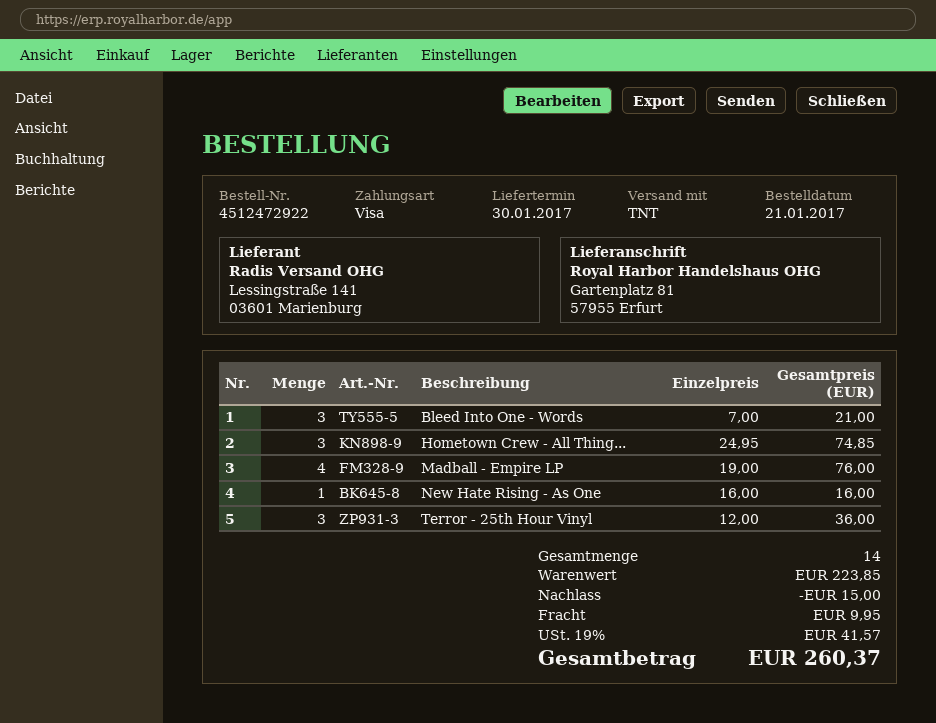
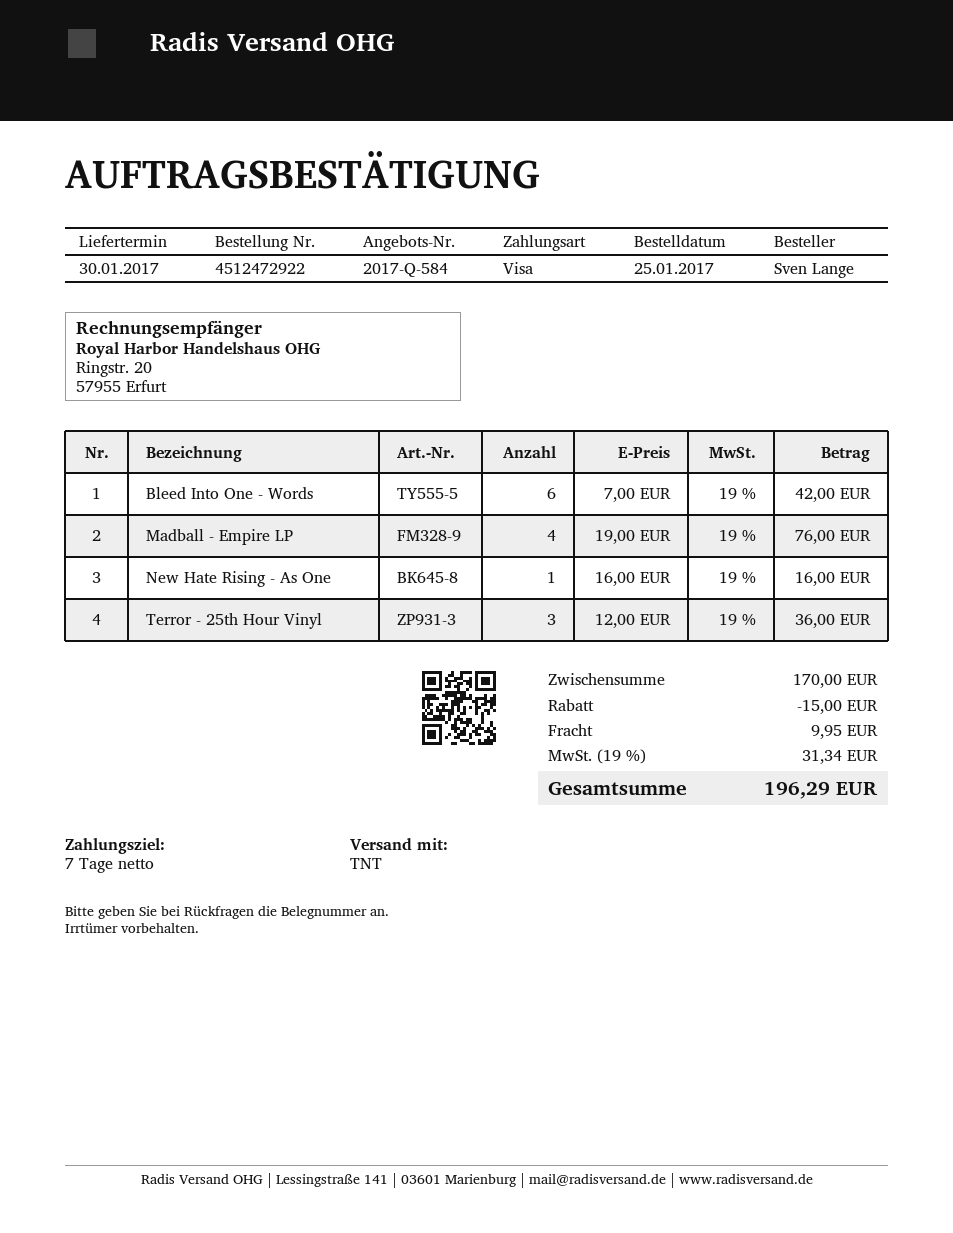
order date: 2017-01-21 -> 2017-01-25
Bleed Into One - Words: 3 x 7.00 = 21.00 -> 6 x 7.00 = 42.00
Hometown Crew - All Thing...: 3 x 24.95 = 74.85 -> none
subtotal: 223.85 -> 170.00
tax: 19% = 41.57 -> 19% = 31.34
total: 260.37 -> 196.29

